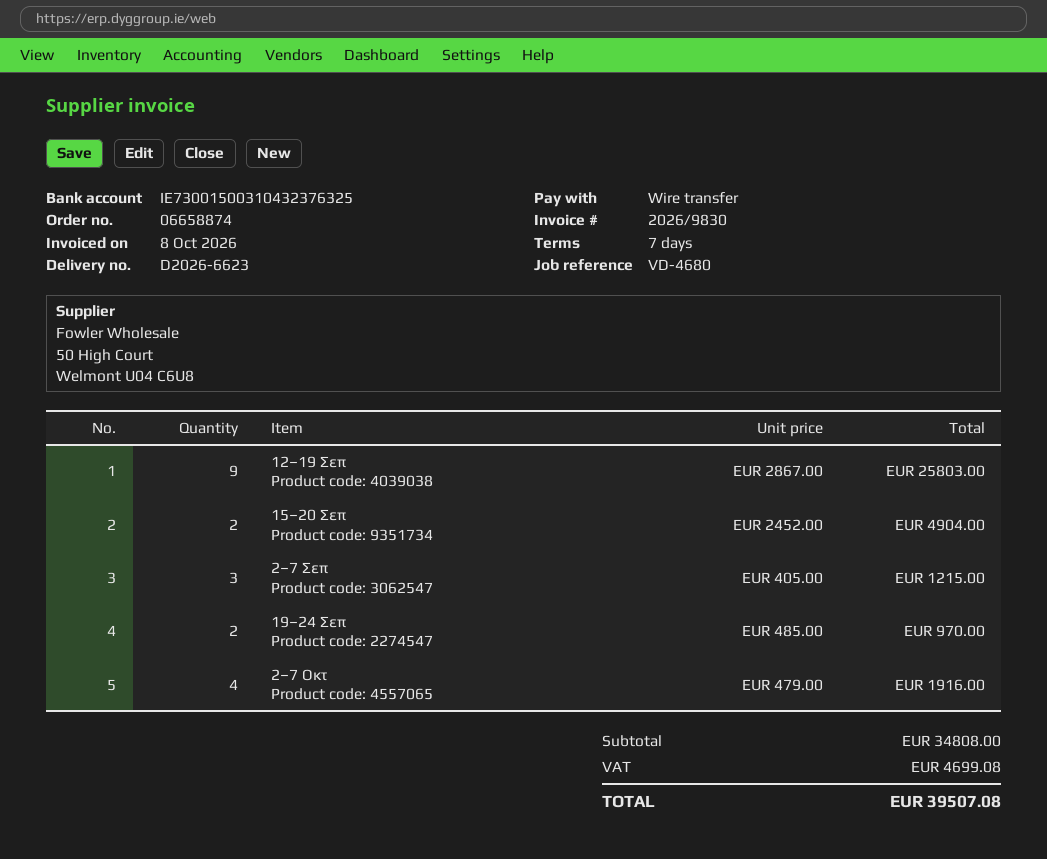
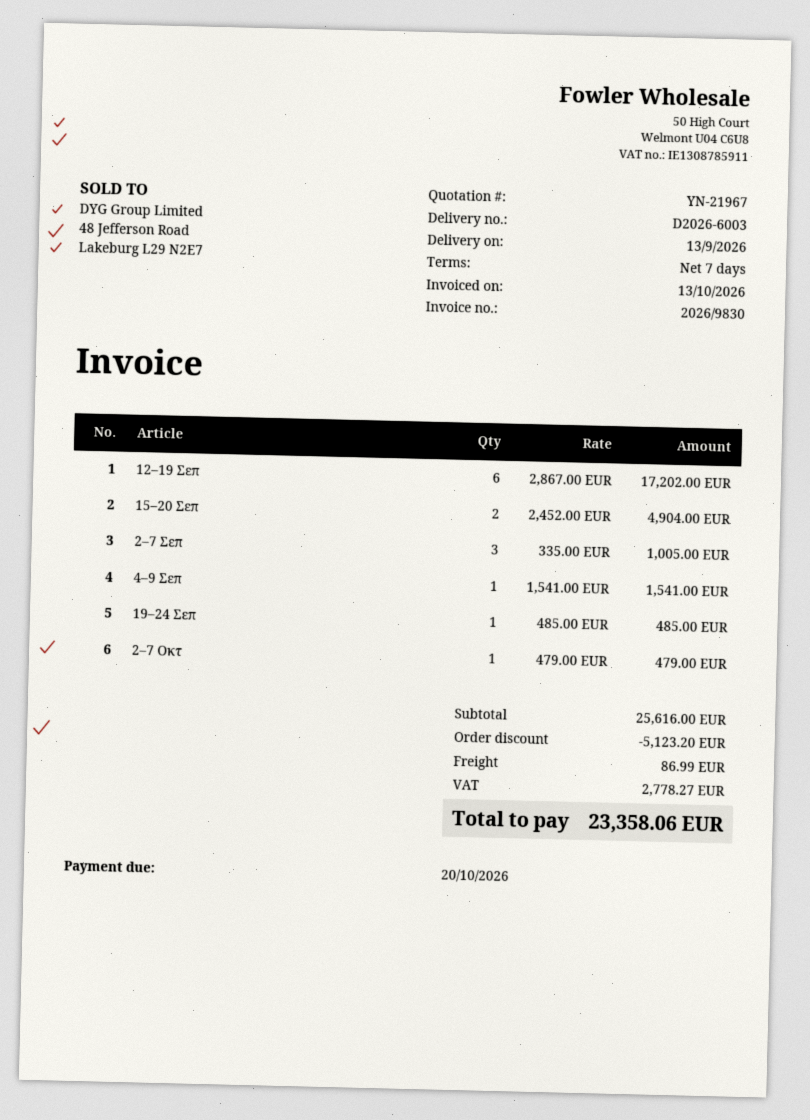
delivery note number: D2026-6623 -> D2026-6003
invoice date: 2026-10-08 -> 2026-10-13
12–19 Σεπ: 9 x 2867.00 = 25803.00 -> 6 x 2867.00 = 17202.00
2–7 Σεπ: 3 x 405.00 = 1215.00 -> 3 x 335.00 = 1005.00
19–24 Σεπ: 2 x 485.00 = 970.00 -> 1 x 485.00 = 485.00
2–7 Οκτ: 4 x 479.00 = 1916.00 -> 1 x 479.00 = 479.00
4–9 Σεπ: none -> 1 x 1541.00 = 1541.00
subtotal: 34808.00 -> 25616.00
discount: none -> 5123.20
shipping: none -> 86.99
tax: 4699.08 -> 2778.27
total: 39507.08 -> 23358.06

